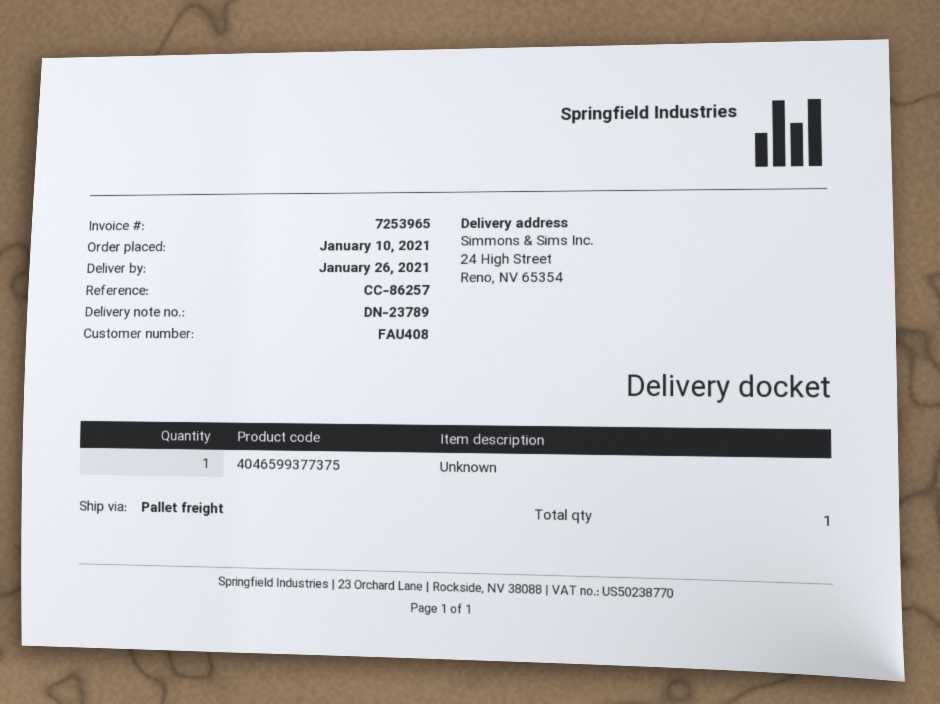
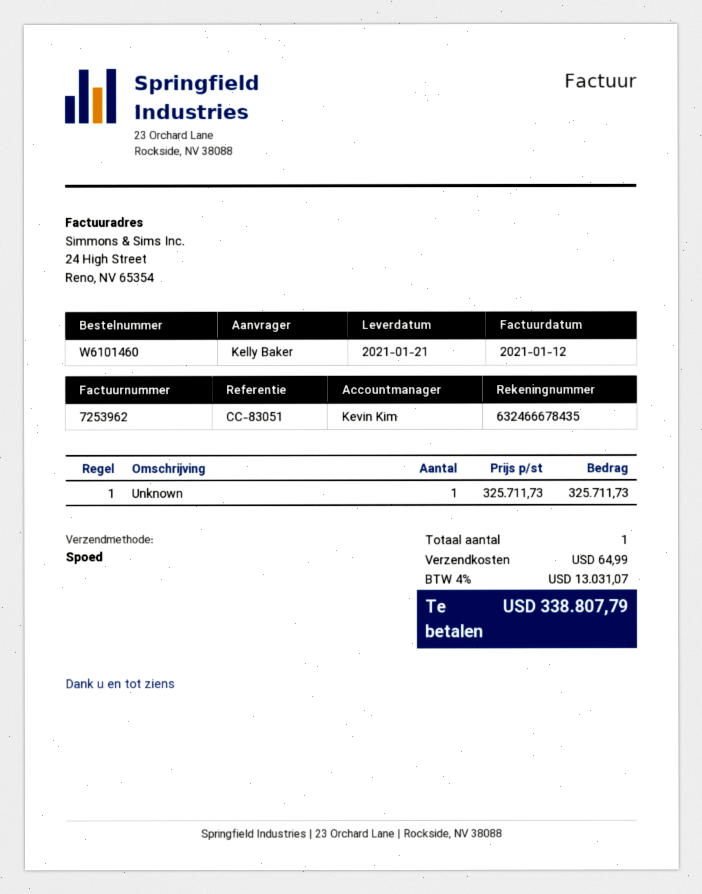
delivery date: 2021-01-26 -> 2021-01-21
invoice number: 7253965 -> 7253962
reference: CC-86257 -> CC-83051
shipping method: pallet freight -> express

